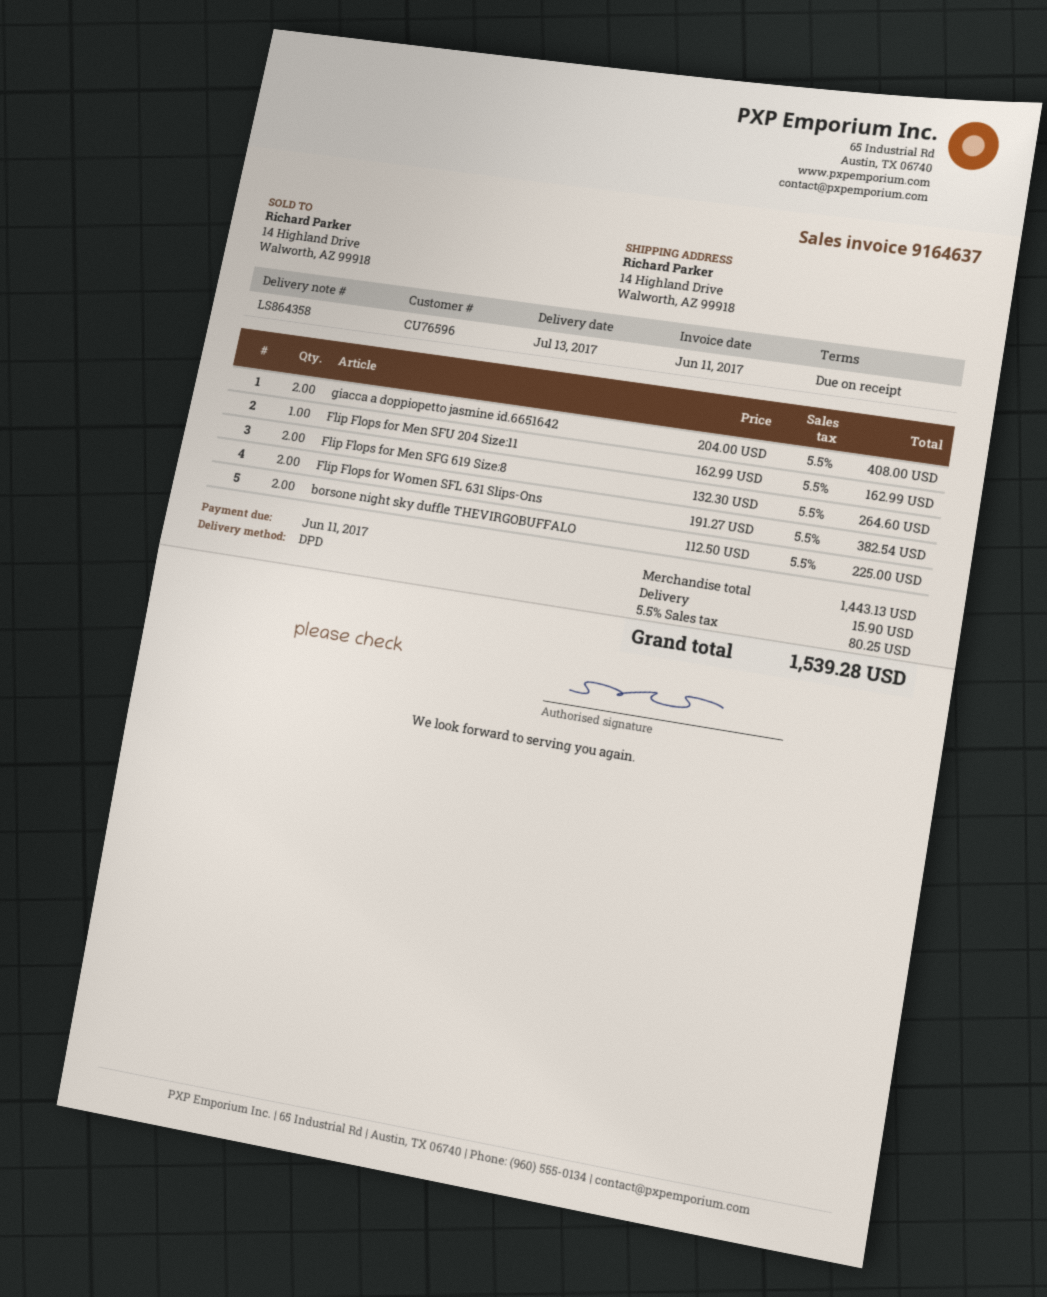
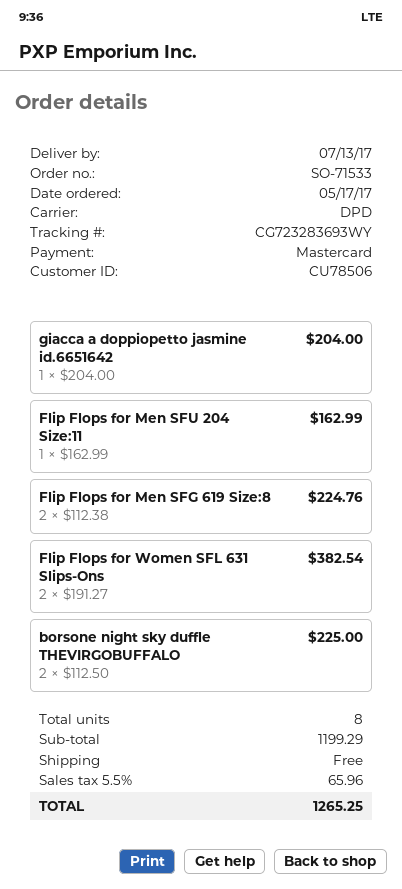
customer number: CU76596 -> CU78506
giacca a doppiopetto jasmine id.6651642: 2 x 204.00 = 408.00 -> 1 x 204.00 = 204.00
Flip Flops for Men SFG 619 Size:8: 2 x 132.30 = 264.60 -> 2 x 112.38 = 224.76
subtotal: 1443.13 -> 1199.29
shipping: 15.90 -> 0.00
tax: 5.5% = 80.25 -> 5.5% = 65.96
total: 1539.28 -> 1265.25

